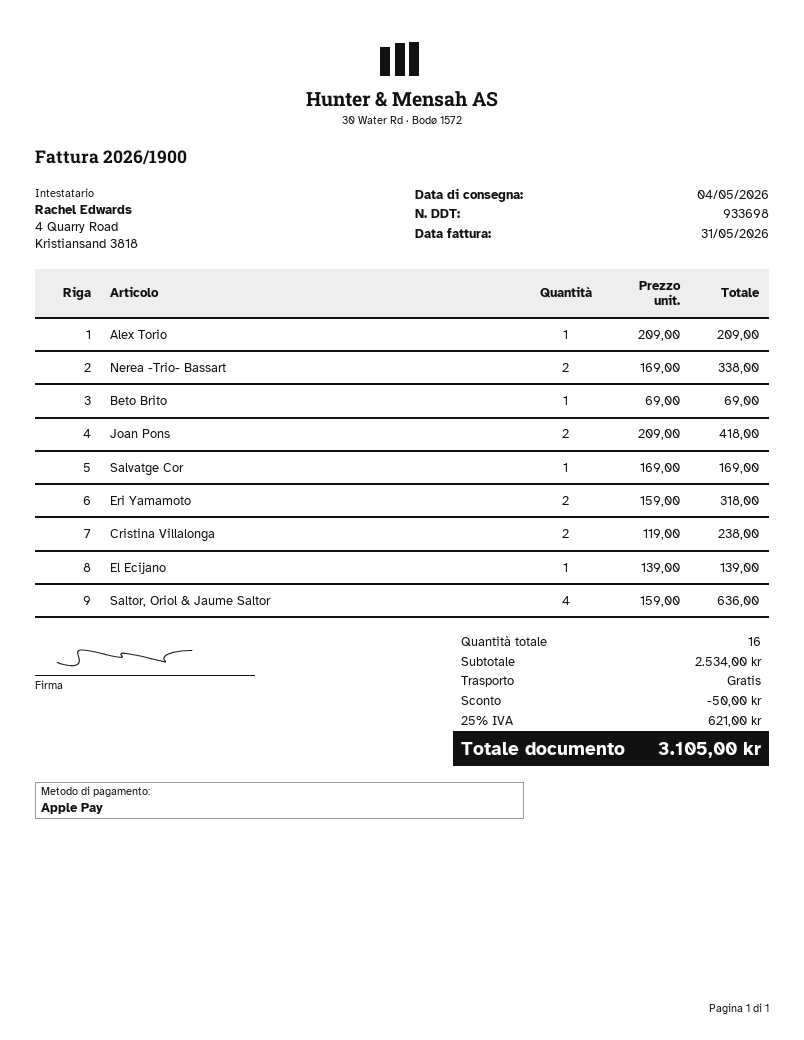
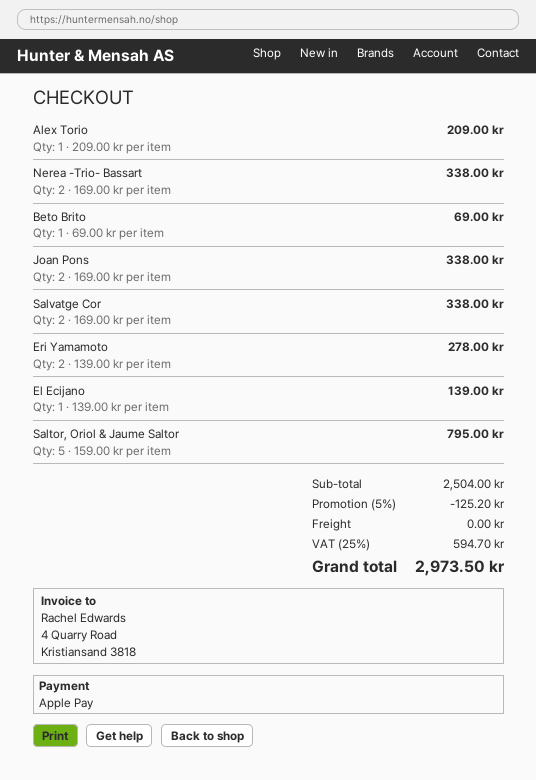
Joan Pons: 2 x 209.00 = 418.00 -> 2 x 169.00 = 338.00
Salvatge Cor: 1 x 169.00 = 169.00 -> 2 x 169.00 = 338.00
Eri Yamamoto: 2 x 159.00 = 318.00 -> 2 x 139.00 = 278.00
Cristina Villalonga: 2 x 119.00 = 238.00 -> none
Saltor, Oriol & Jaume Saltor: 4 x 159.00 = 636.00 -> 5 x 159.00 = 795.00
subtotal: 2534.00 -> 2504.00
discount: 50.00 -> 125.20
tax: 25% = 621.00 -> 25% = 594.70
total: 3105.00 -> 2973.50

